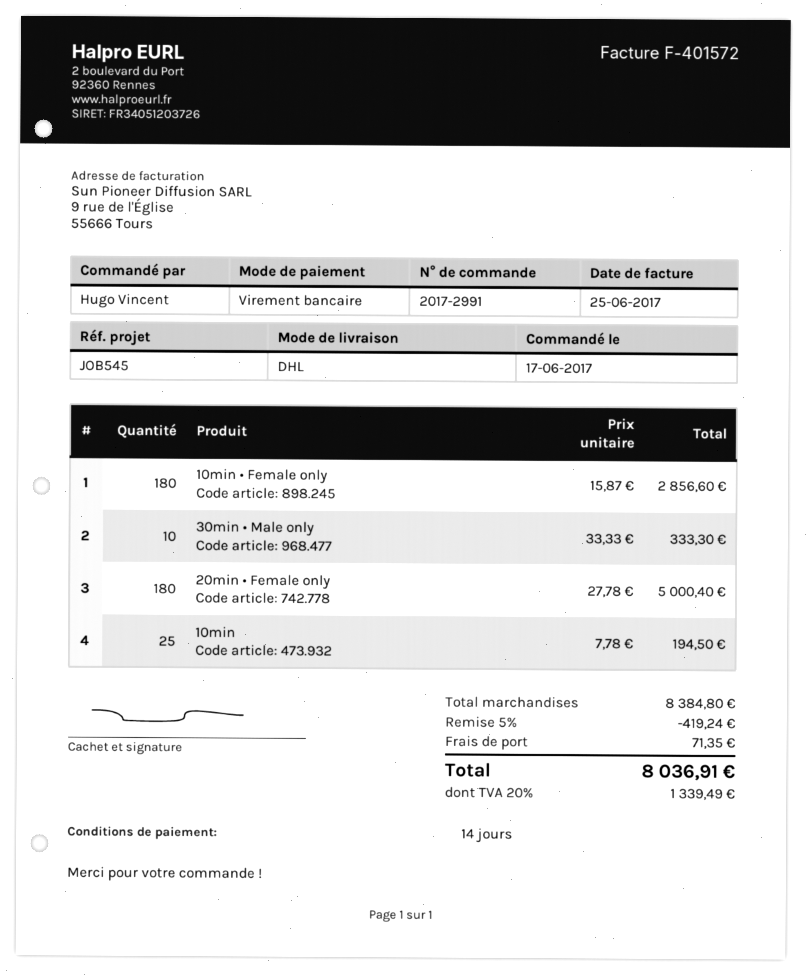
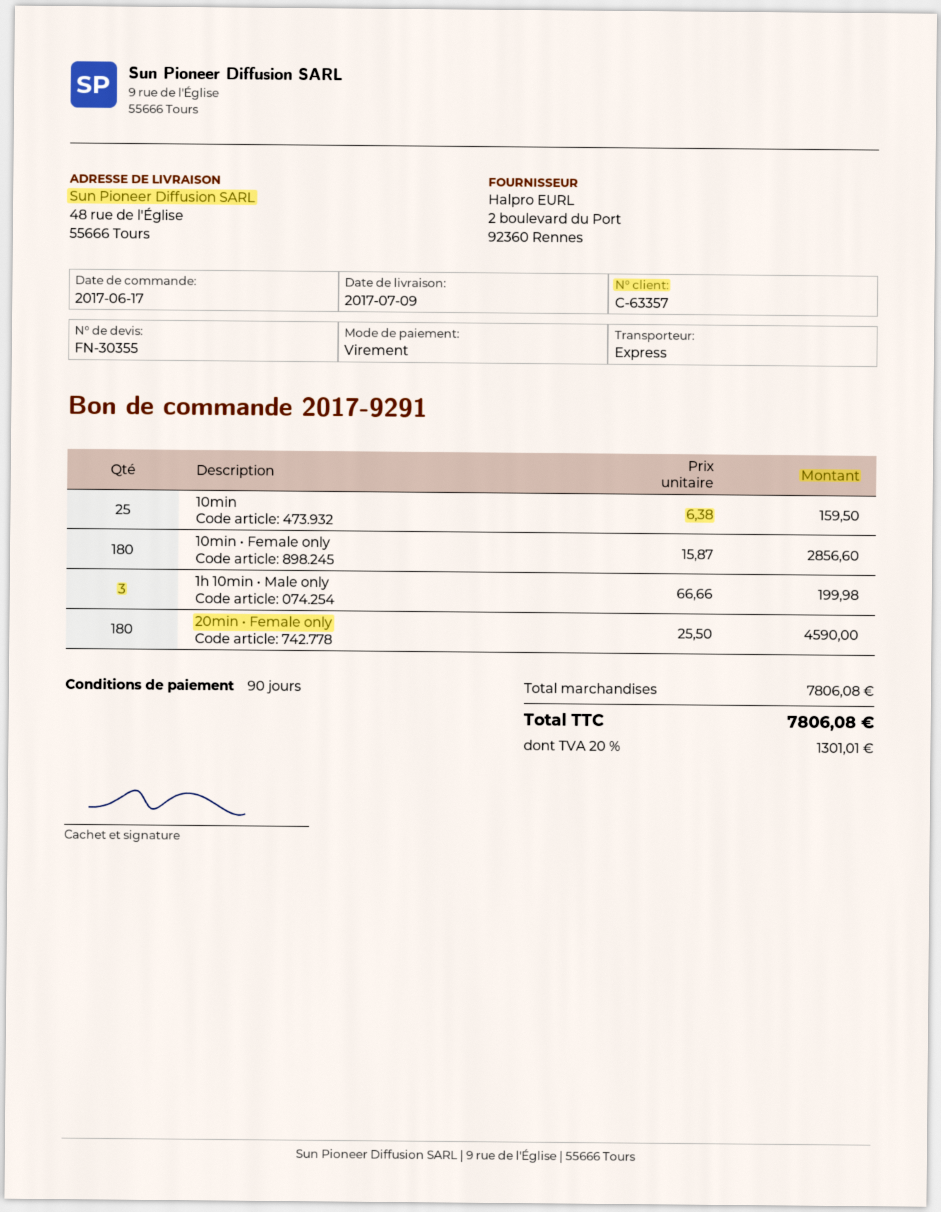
order number: 2017-2991 -> 2017-9291
payment terms: 14 days -> 90 days
shipping method: DHL -> express
30min • Male only: 10 x 33.33 = 333.30 -> none
20min • Female only: 180 x 27.78 = 5000.40 -> 180 x 25.50 = 4590.00
10min: 25 x 7.78 = 194.50 -> 25 x 6.38 = 159.50
1h 10min • Male only: none -> 3 x 66.66 = 199.98
subtotal: 8384.80 -> 7806.08
discount: 5% = 419.24 -> none
shipping: 71.35 -> none
tax: 20% = 1339.49 -> 20% = 1301.01
total: 8036.91 -> 7806.08

